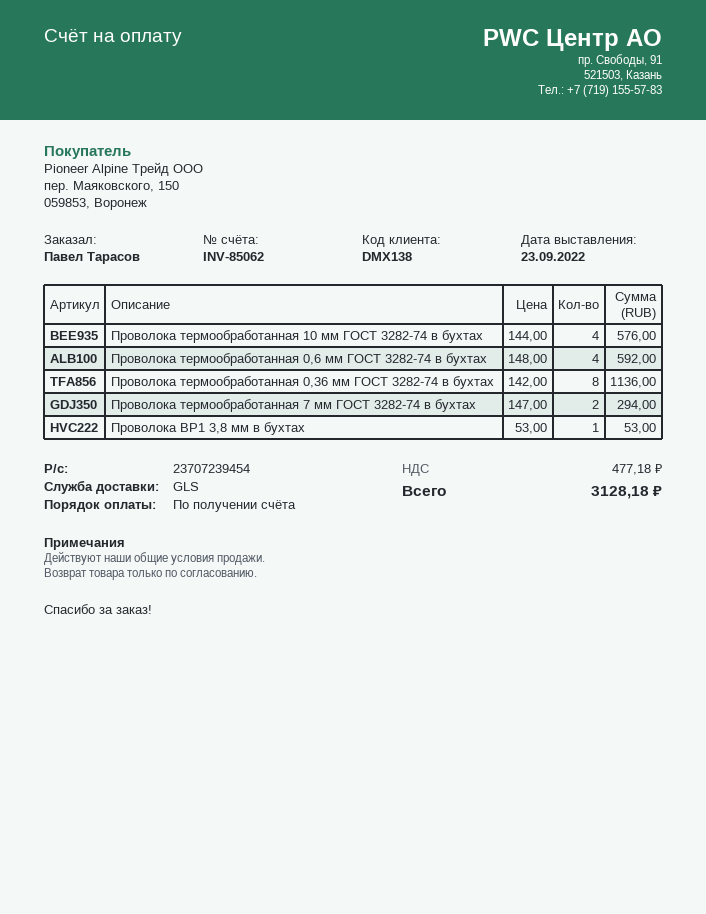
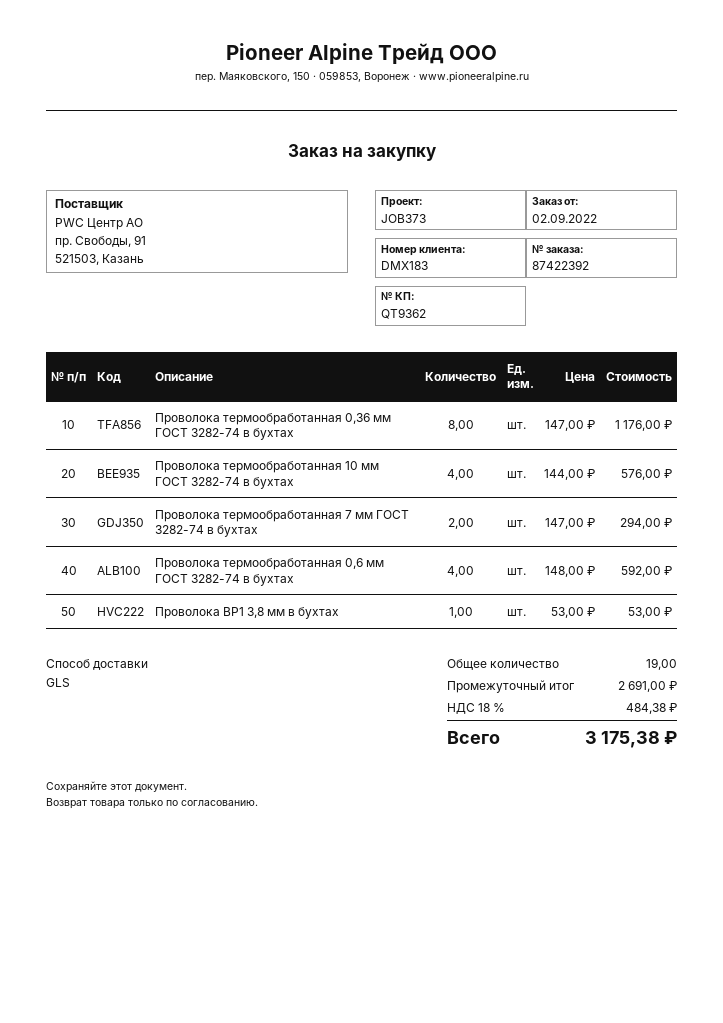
customer number: DMX138 -> DMX183
Проволока термообработанная 0,36 мм ГОСТ 3282-74 в бухтах: 8 x 142.00 = 1136.00 -> 8 x 147.00 = 1176.00
tax: 477.18 -> 484.38
total: 3128.18 -> 3175.38

